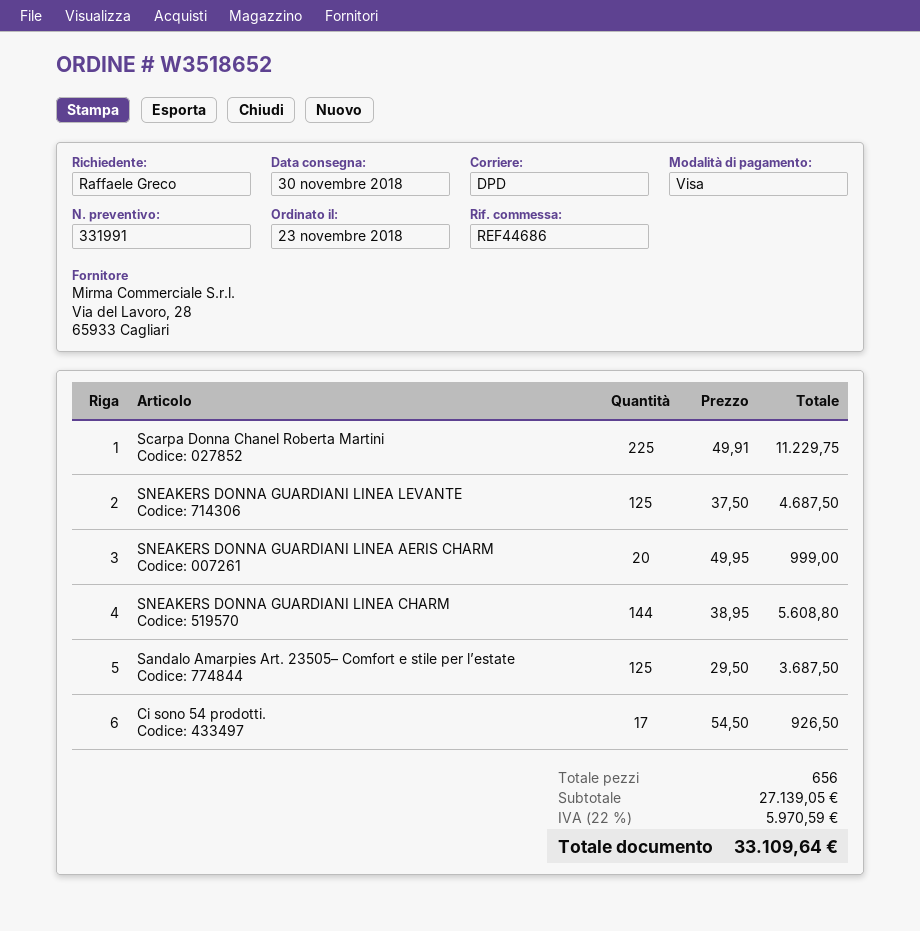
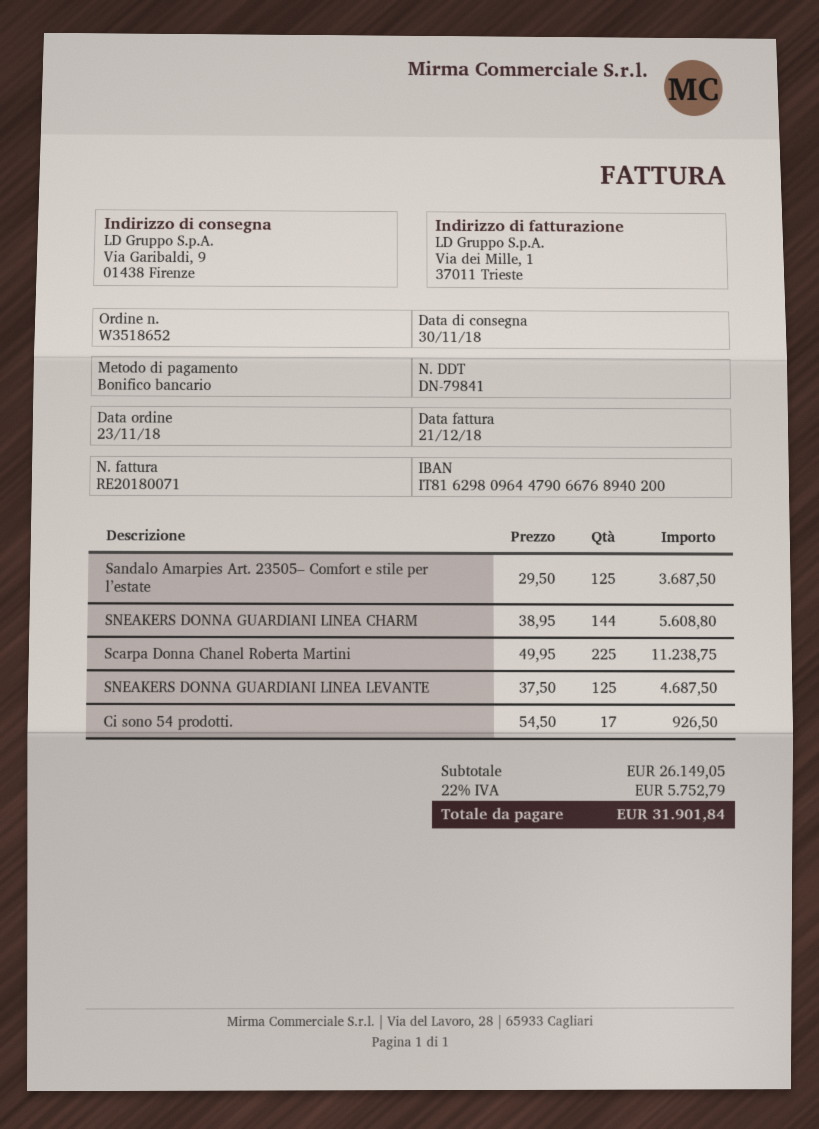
payment method: Visa -> bank transfer
Scarpa Donna Chanel Roberta Martini: 225 x 49.91 = 11229.75 -> 225 x 49.95 = 11238.75
SNEAKERS DONNA GUARDIANI LINEA AERIS CHARM: 20 x 49.95 = 999.00 -> none
subtotal: 27139.05 -> 26149.05
tax: 22% = 5970.59 -> 22% = 5752.79
total: 33109.64 -> 31901.84

